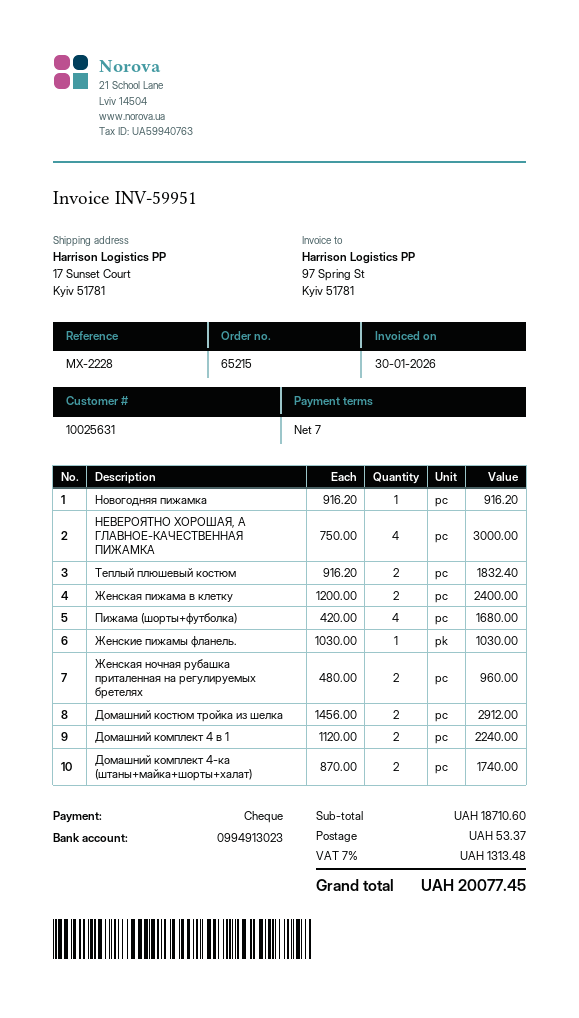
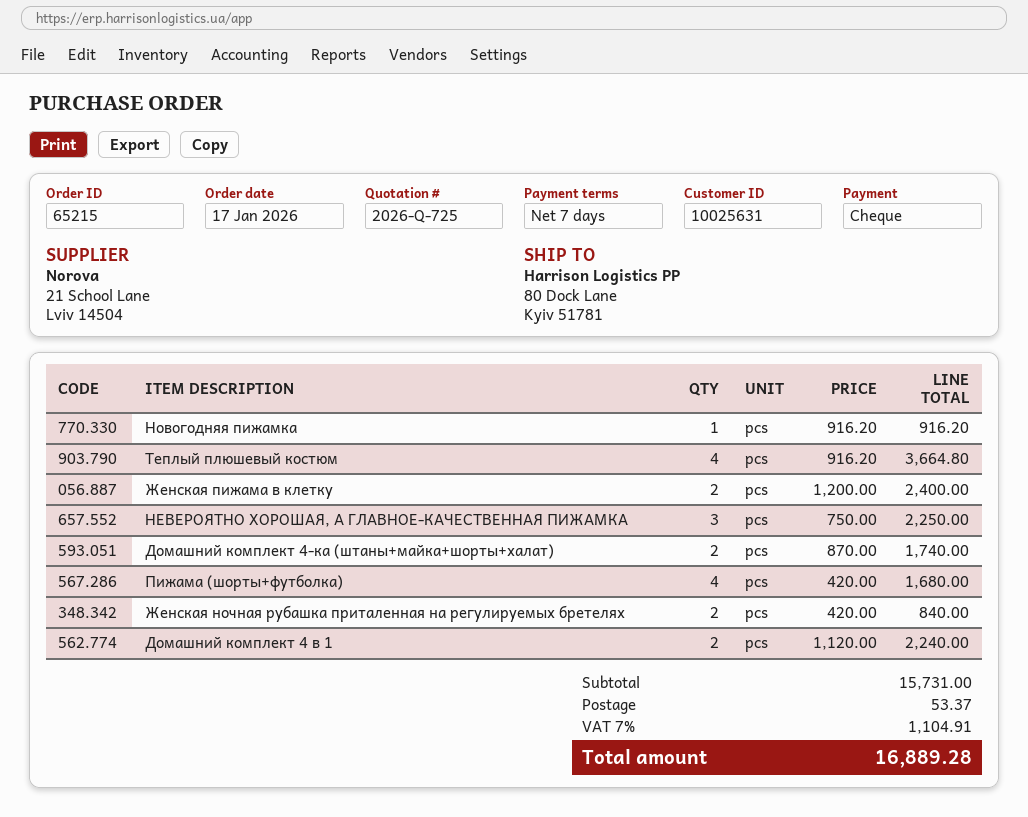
ship to: 17 Sunset Court, Kyiv 51781 -> 80 Dock Lane, Kyiv 51781
НЕВЕРОЯТНО ХОРОШАЯ, А ГЛАВНОЕ-КАЧЕСТВЕННАЯ ПИЖАМКА: 4 x 750.00 = 3000.00 -> 3 x 750.00 = 2250.00
Теплый плюшевый костюм: 2 x 916.20 = 1832.40 -> 4 x 916.20 = 3664.80
Женские пижамы фланель.: 1 x 1030.00 = 1030.00 -> none
Женская ночная рубашка приталенная на регулируемых бретелях: 2 x 480.00 = 960.00 -> 2 x 420.00 = 840.00
Домашний костюм тройка из шелка: 2 x 1456.00 = 2912.00 -> none
subtotal: 18710.60 -> 15731.00
tax: 7% = 1313.48 -> 7% = 1104.91
total: 20077.45 -> 16889.28

